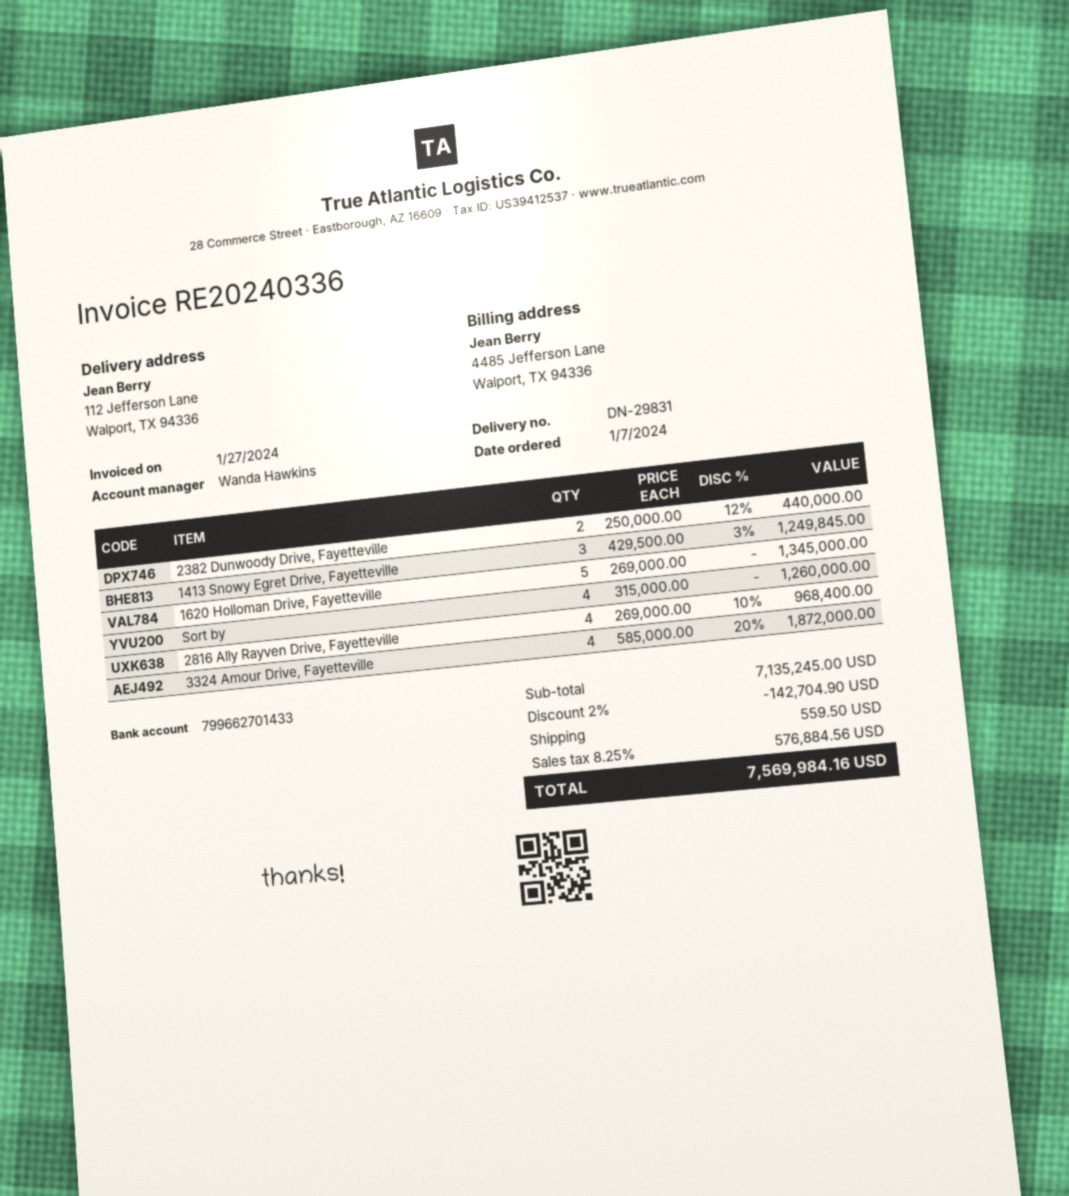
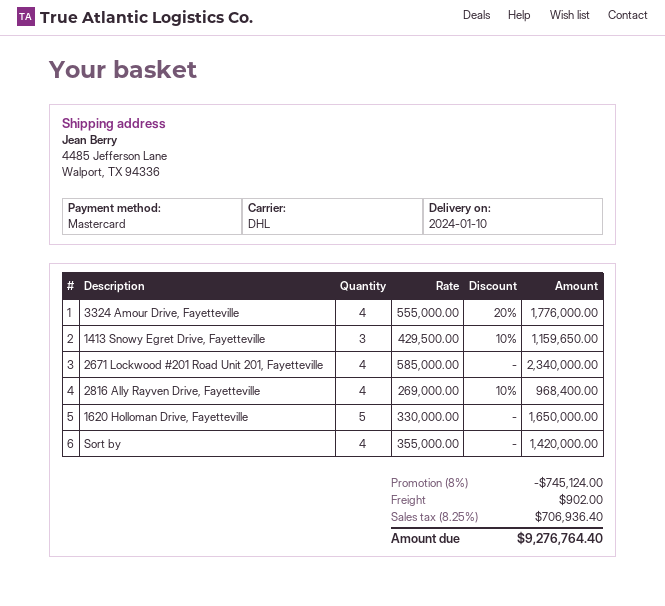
ship to: 112 Jefferson Lane, Walport, TX 94336 -> 4485 Jefferson Lane, Walport, TX 94336
2382 Dunwoody Drive, Fayetteville: 2 x 250000.00 - 12% = 440000.00 -> none
1413 Snowy Egret Drive, Fayetteville: 3 x 429500.00 - 3% = 1249845.00 -> 3 x 429500.00 - 10% = 1159650.00
1620 Holloman Drive, Fayetteville: 5 x 269000.00 = 1345000.00 -> 5 x 330000.00 = 1650000.00
Sort by: 4 x 315000.00 = 1260000.00 -> 4 x 355000.00 = 1420000.00
3324 Amour Drive, Fayetteville: 4 x 585000.00 - 20% = 1872000.00 -> 4 x 555000.00 - 20% = 1776000.00
2671 Lockwood #201 Road Unit 201, Fayetteville: none -> 4 x 585000.00 = 2340000.00
discount: 2% = 142704.90 -> 8% = 745124.00
shipping: 559.50 -> 902.00
tax: 8.25% = 576884.56 -> 8.25% = 706936.40
total: 7569984.16 -> 9276764.40

